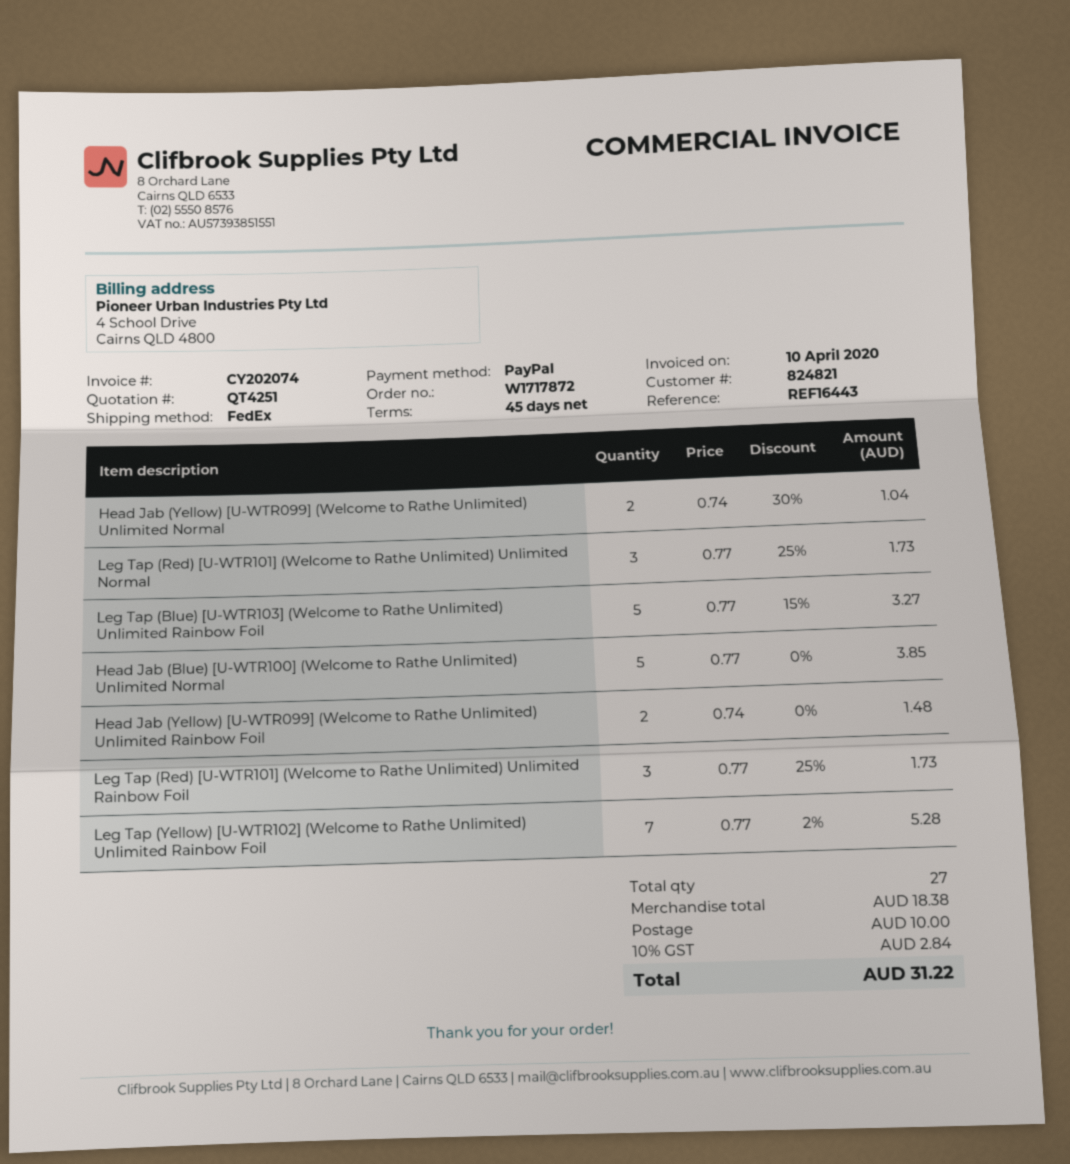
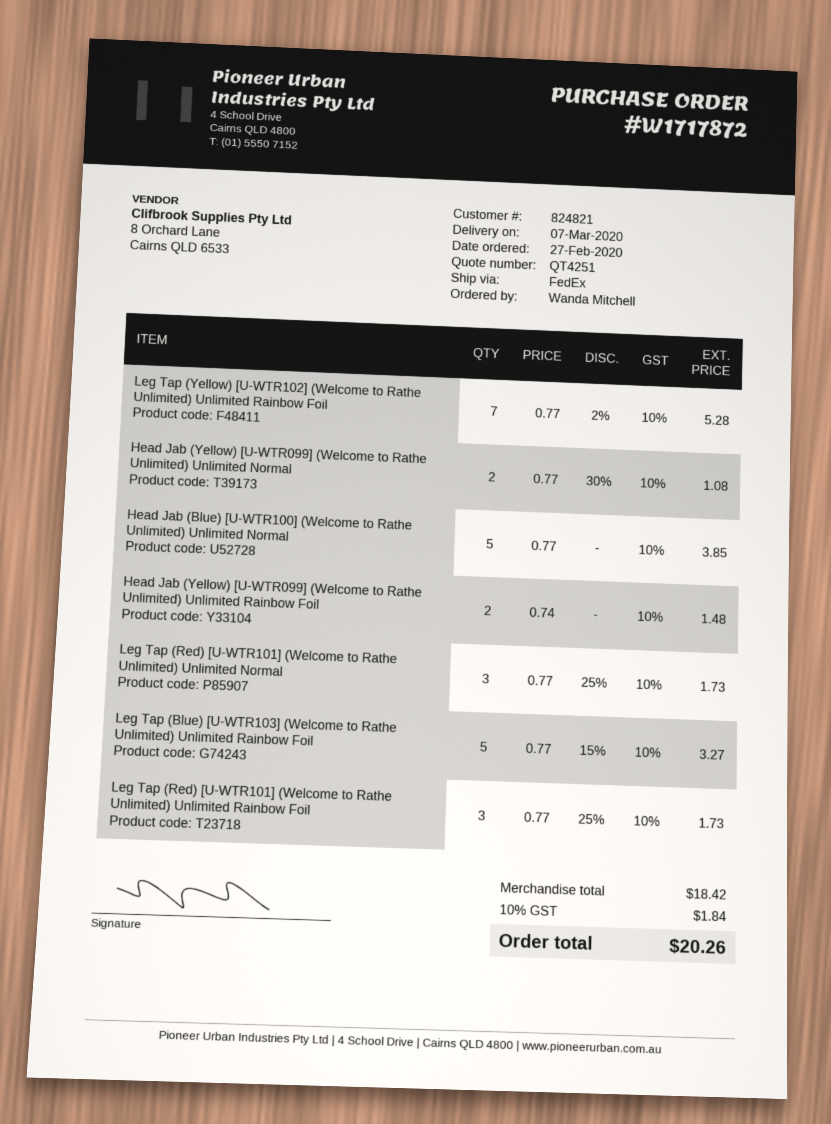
Head Jab (Yellow) [U-WTR099] (Welcome to Rathe Unlimited) Unlimited Normal: 2 x 0.74 - 30% = 1.04 -> 2 x 0.77 - 30% = 1.08
subtotal: 18.38 -> 18.42
shipping: 10.00 -> none
tax: 10% = 2.84 -> 10% = 1.84
total: 31.22 -> 20.26

